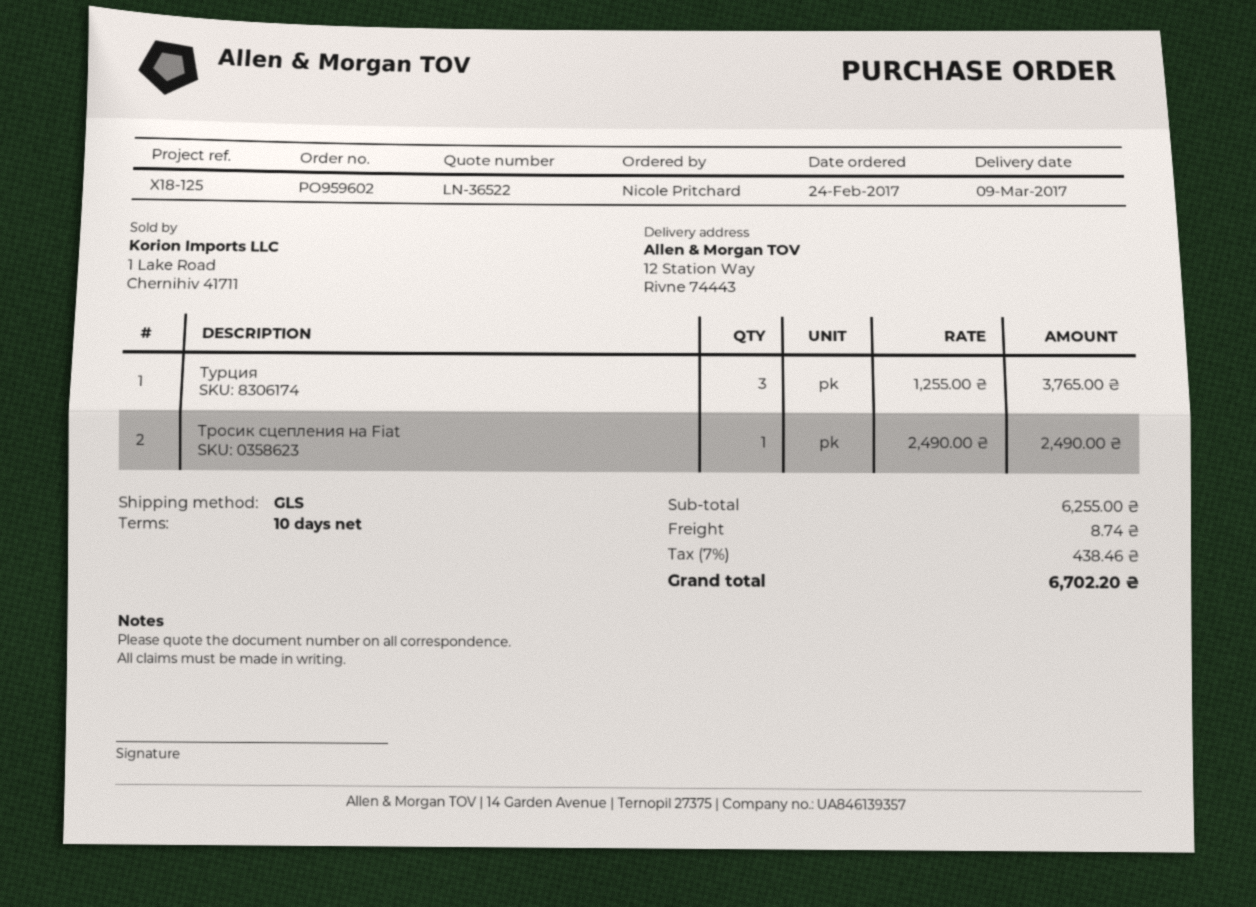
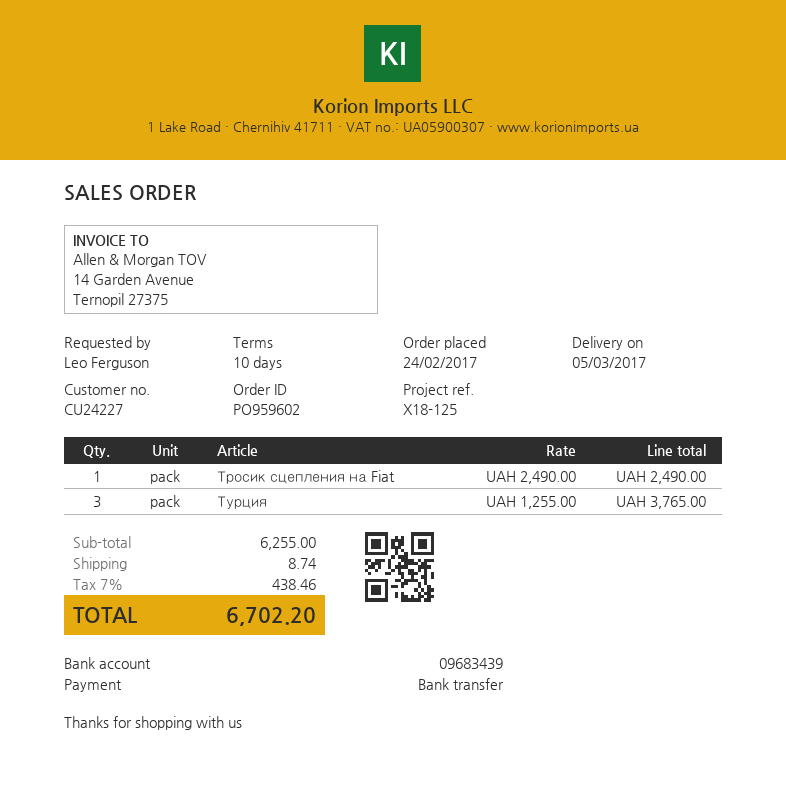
delivery date: 2017-03-09 -> 2017-03-05
ordered by: Nicole Pritchard -> Leo Ferguson

